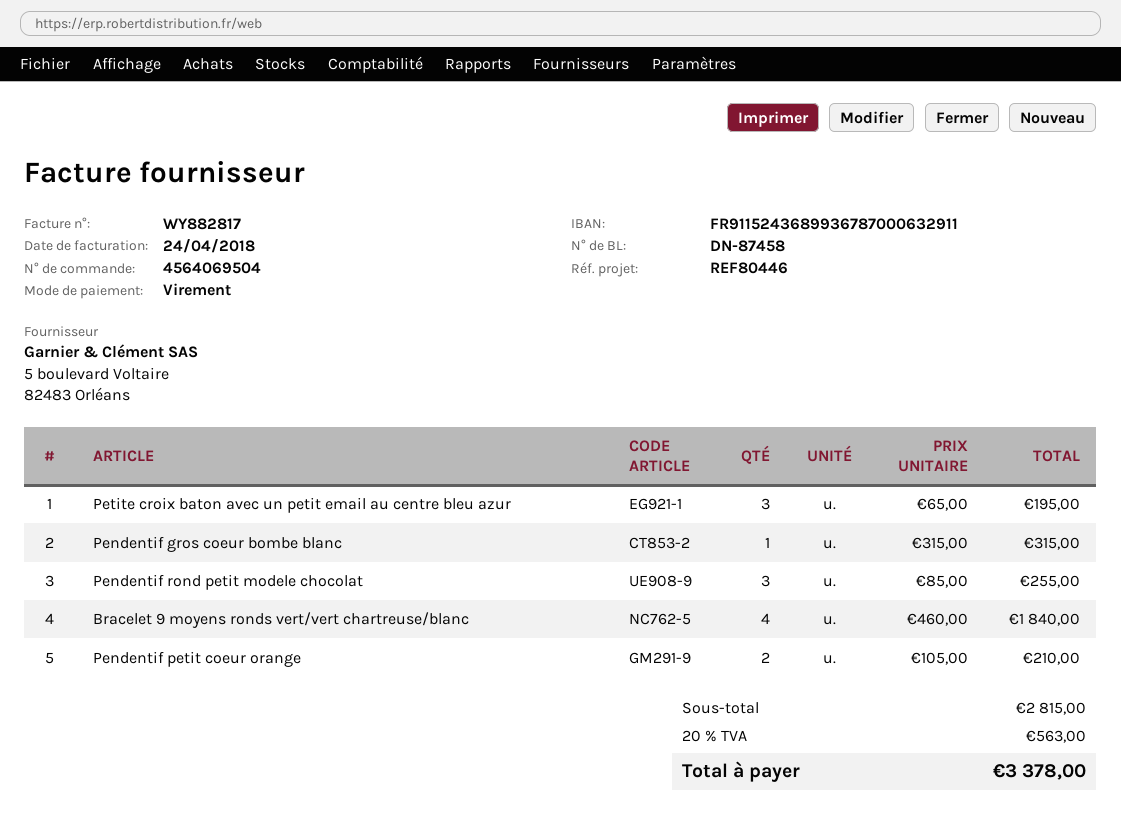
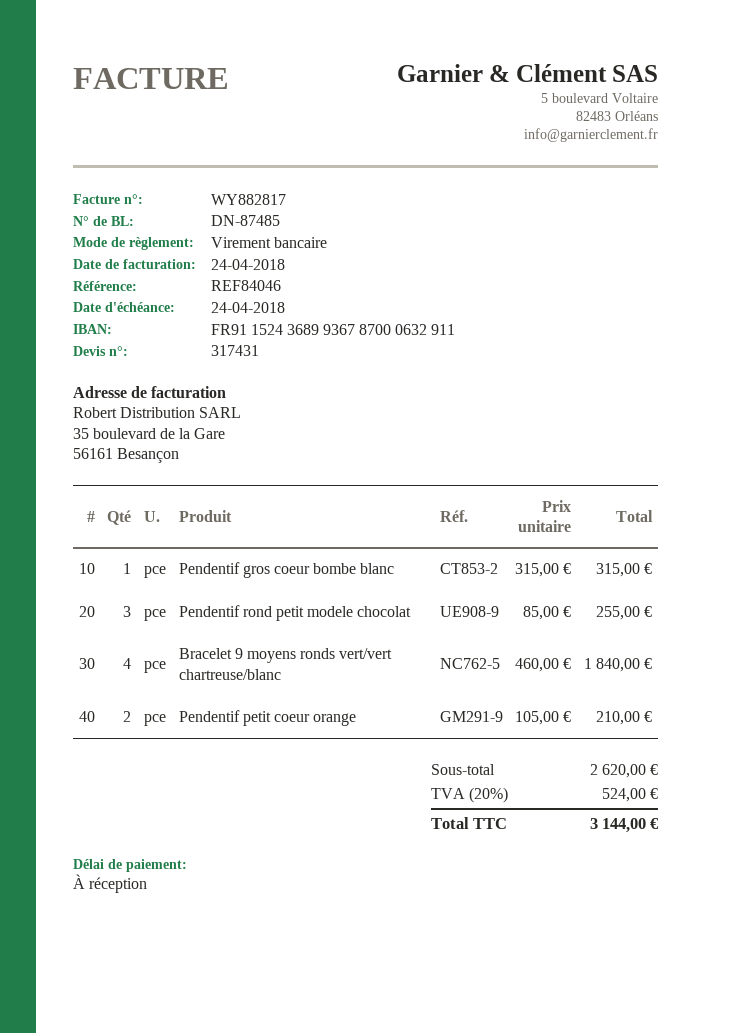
delivery note number: DN-87458 -> DN-87485
reference: REF80446 -> REF84046
Petite croix baton avec un petit email au centre bleu azur: 3 x 65.00 = 195.00 -> none
subtotal: 2815.00 -> 2620.00
tax: 20% = 563.00 -> 20% = 524.00
total: 3378.00 -> 3144.00

